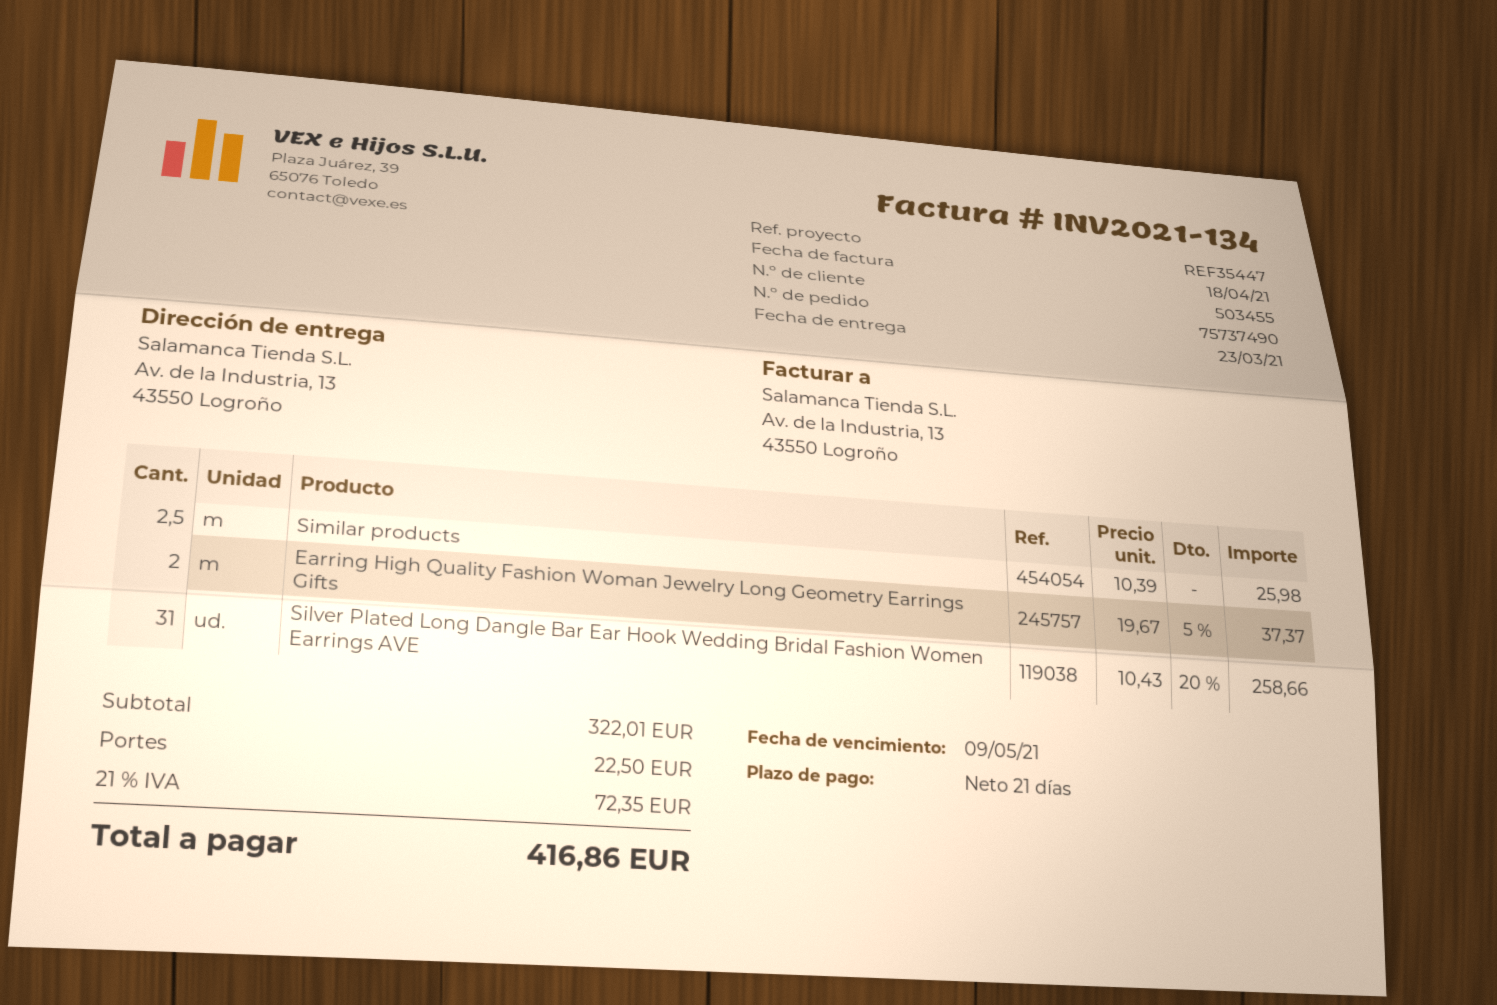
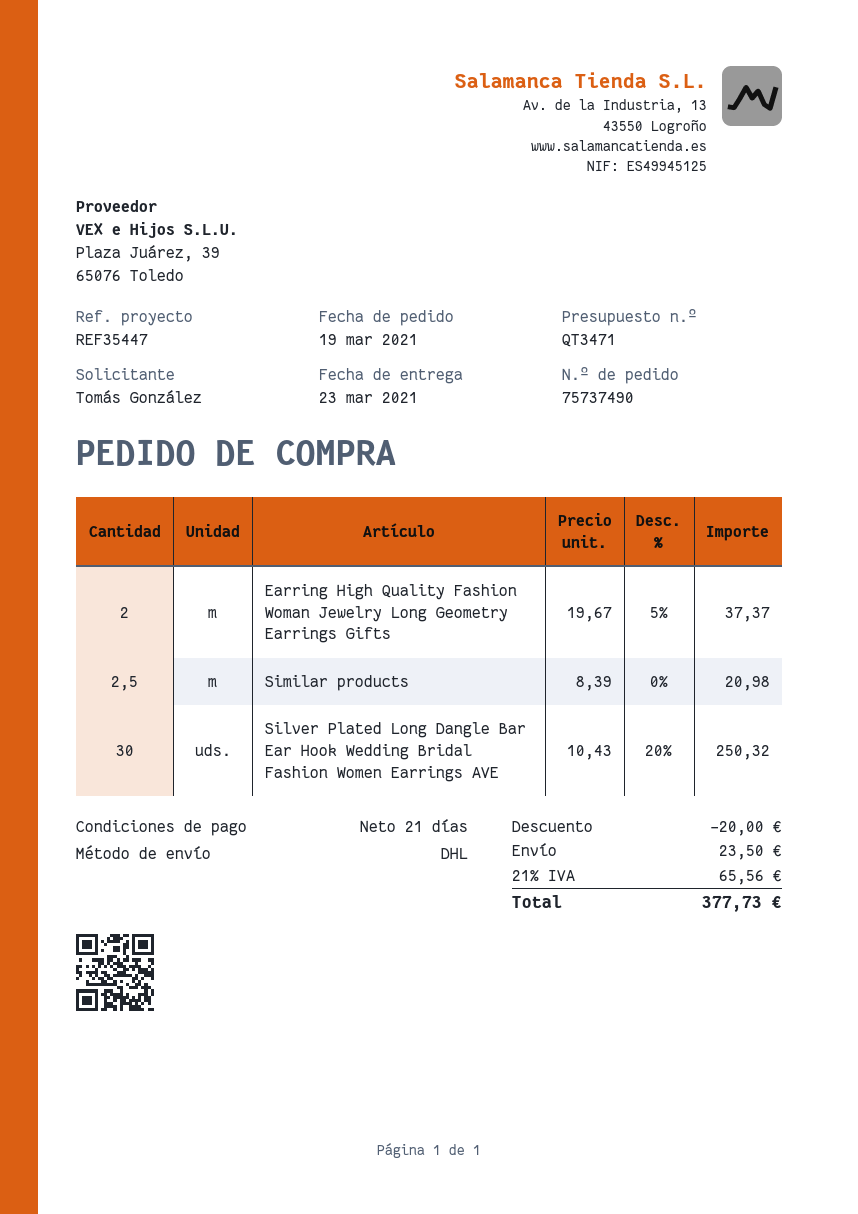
Similar products: 2.5 x 10.39 = 25.98 -> 2.5 x 8.39 = 20.98
Silver Plated Long Dangle Bar Ear Hook Wedding Bridal Fashion Women Earrings AVE: 31 x 10.43 - 20% = 258.66 -> 30 x 10.43 - 20% = 250.32
discount: none -> 20.00
shipping: 22.50 -> 23.50
tax: 21% = 72.35 -> 21% = 65.56
total: 416.86 -> 377.73

